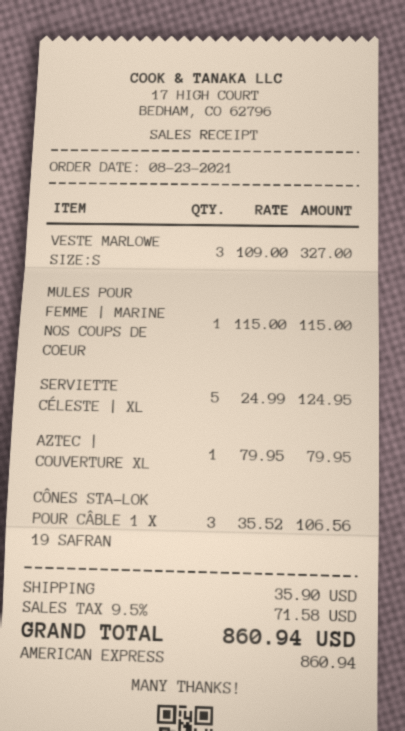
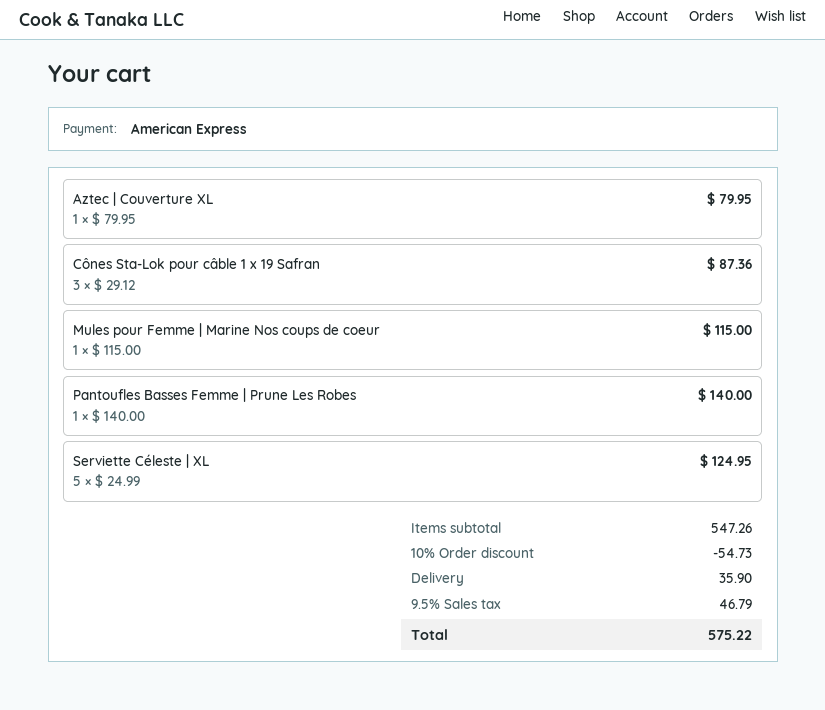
VESTE MARLOWE SIZE:S: 3 x 109.00 = 327.00 -> none
CÔNES STA-LOK POUR CÂBLE 1 X 19 SAFRAN: 3 x 35.52 = 106.56 -> 3 x 29.12 = 87.36
Pantoufles Basses Femme | Prune Les Robes: none -> 1 x 140.00 = 140.00
discount: none -> 10% = 54.73
tax: 9.5% = 71.58 -> 9.5% = 46.79
total: 860.94 -> 575.22

